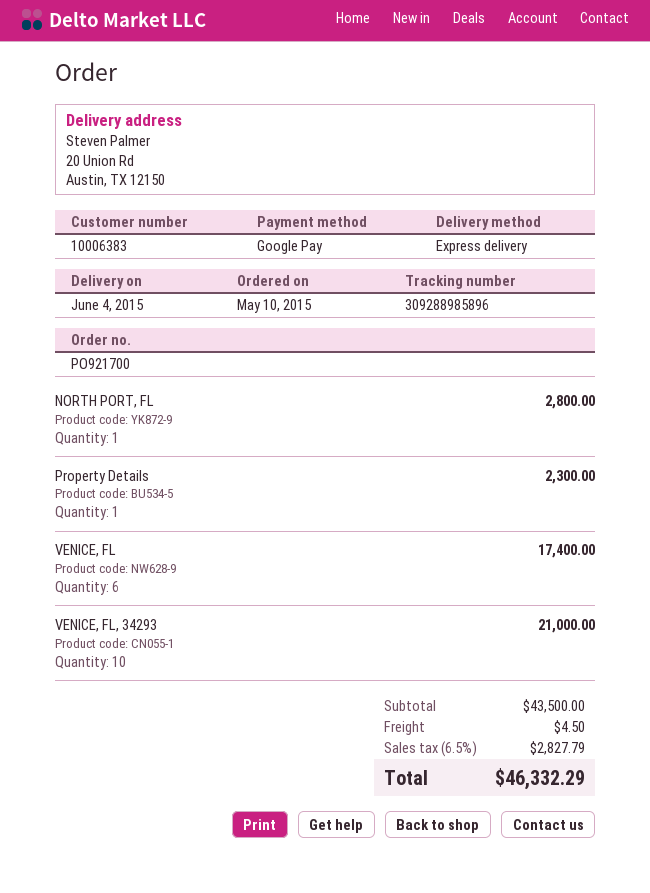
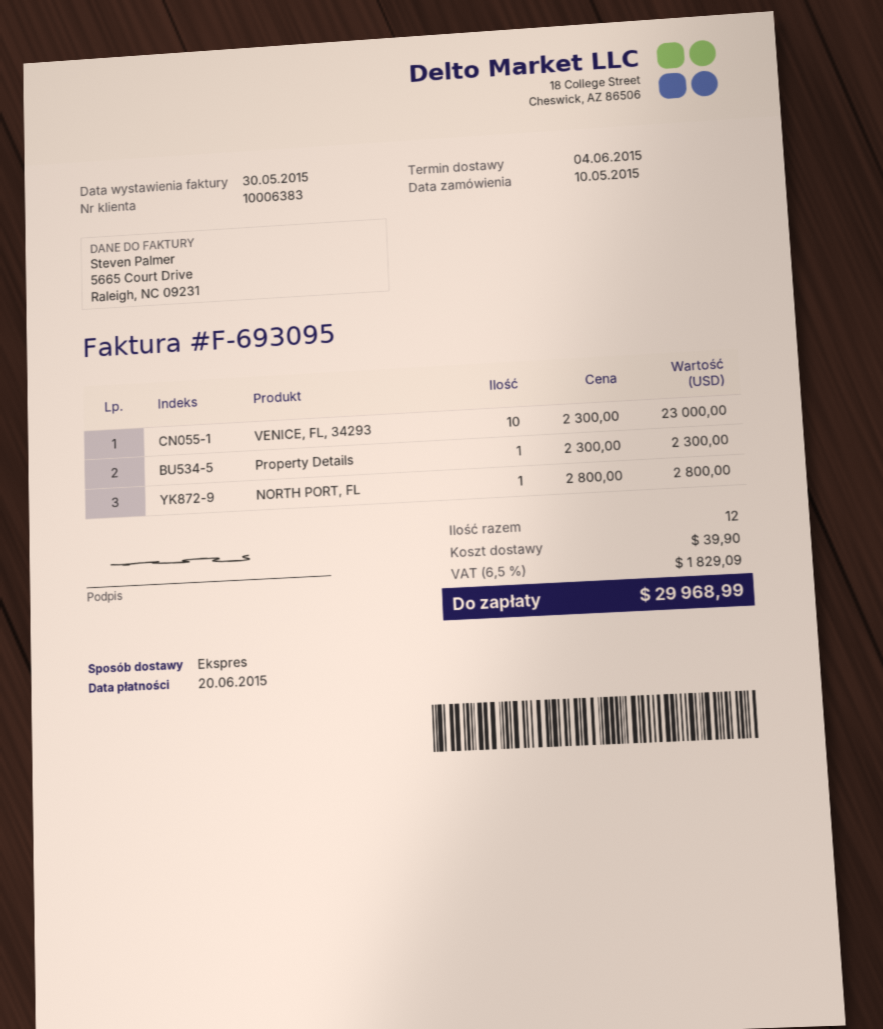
VENICE, FL: 6 for 17400.00 -> none
VENICE, FL, 34293: 10 for 21000.00 -> 10 for 23000.00
shipping: 4.50 -> 39.90
tax: 6.5% = 2827.79 -> 6.5% = 1829.09
total: 46332.29 -> 29968.99

